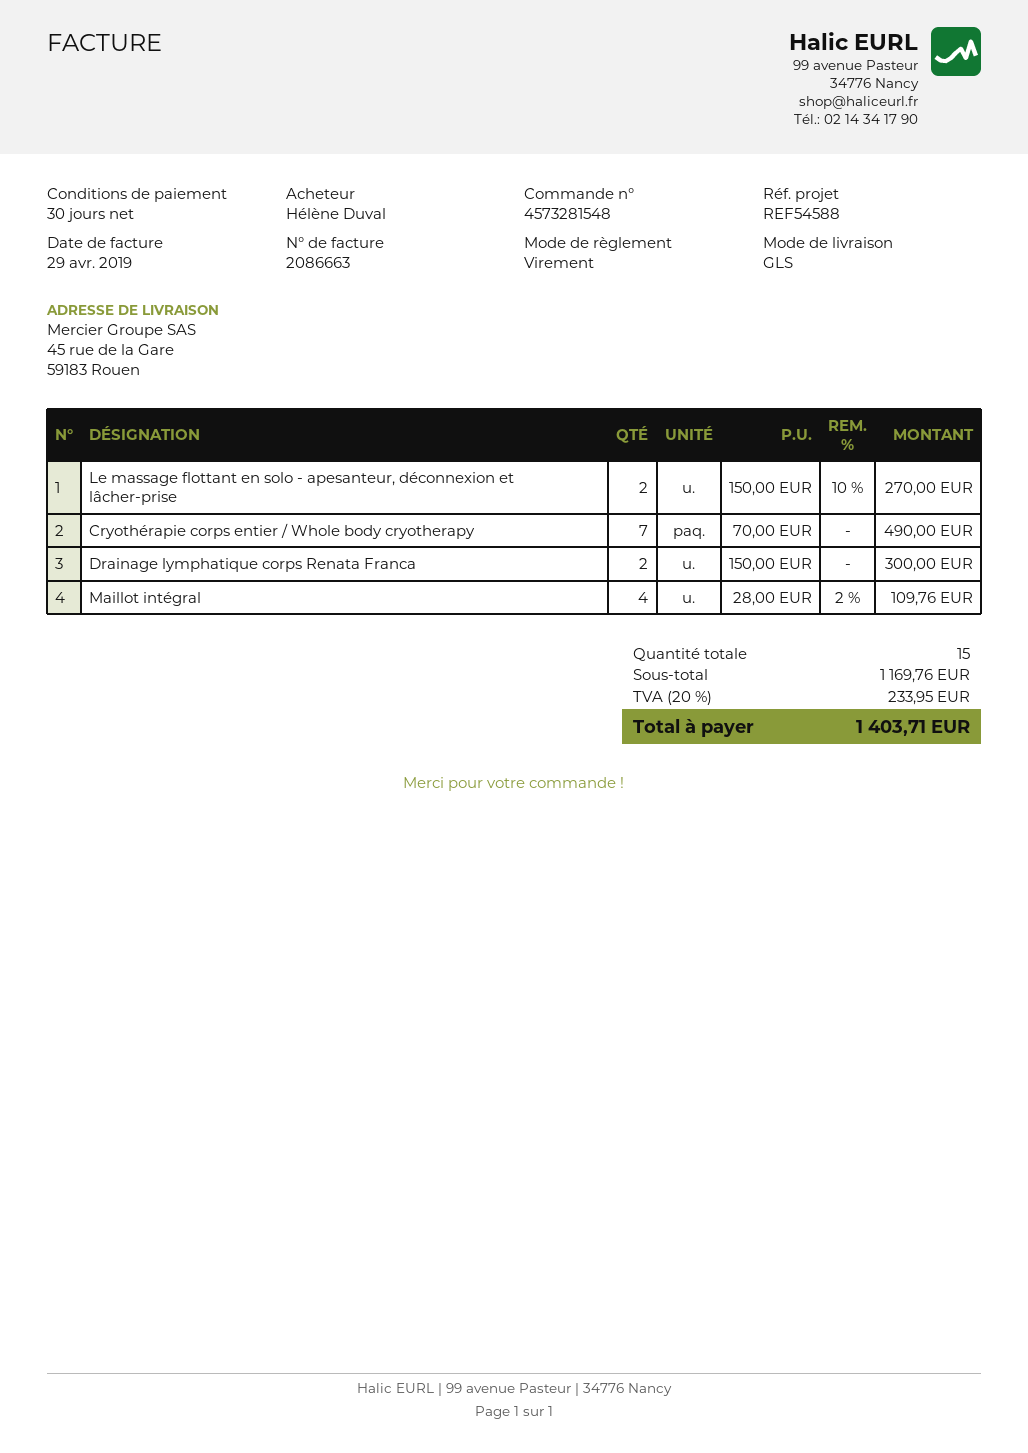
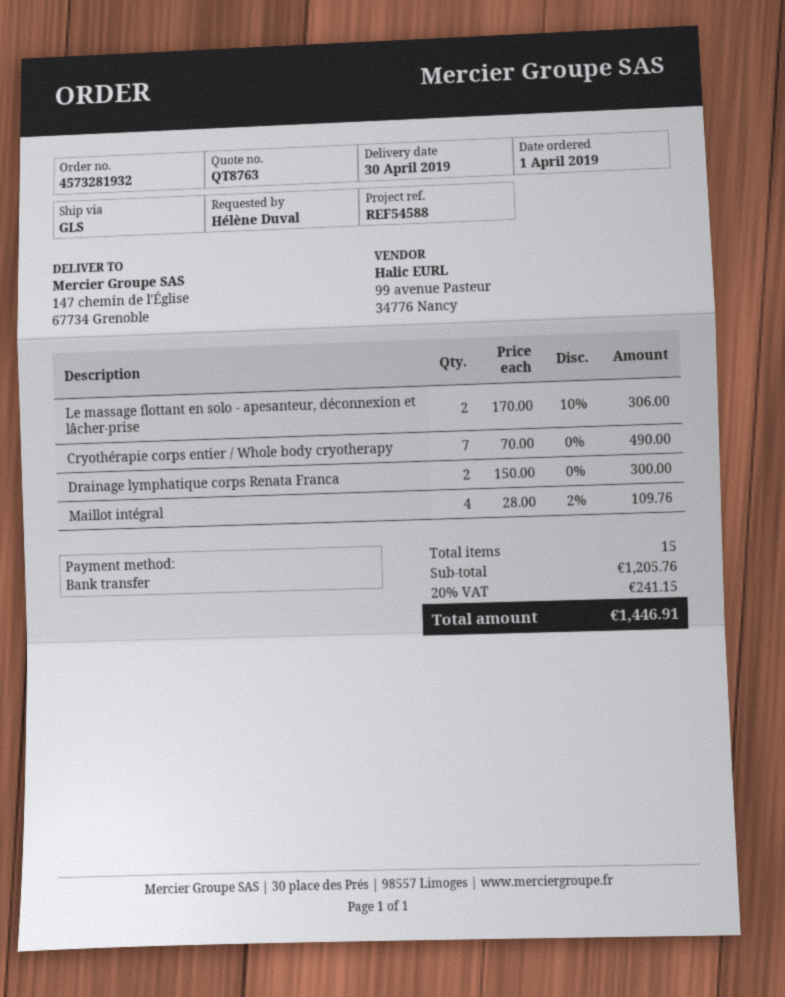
order number: 4573281548 -> 4573281932
ship to: 45 rue de la Gare, 59183 Rouen -> 147 chemin de l'Église, 67734 Grenoble
Le massage flottant en solo - apesanteur, déconnexion et lâcher-prise: 2 x 150.00 - 10% = 270.00 -> 2 x 170.00 - 10% = 306.00
subtotal: 1169.76 -> 1205.76
tax: 20% = 233.95 -> 20% = 241.15
total: 1403.71 -> 1446.91

